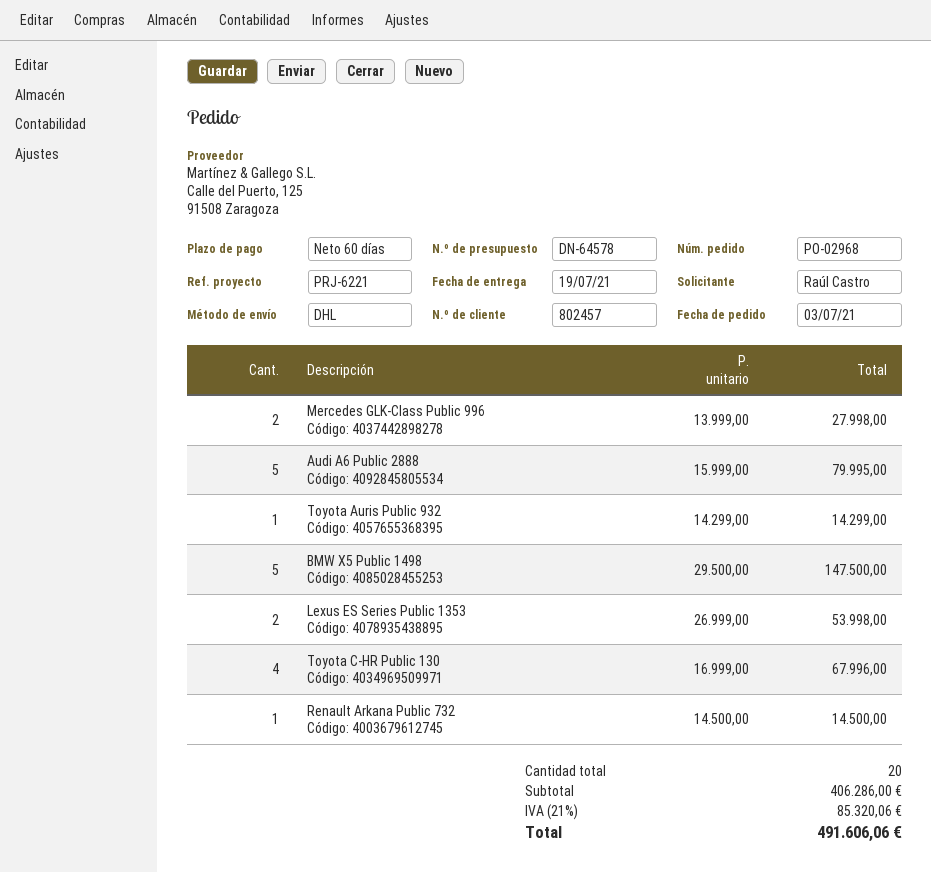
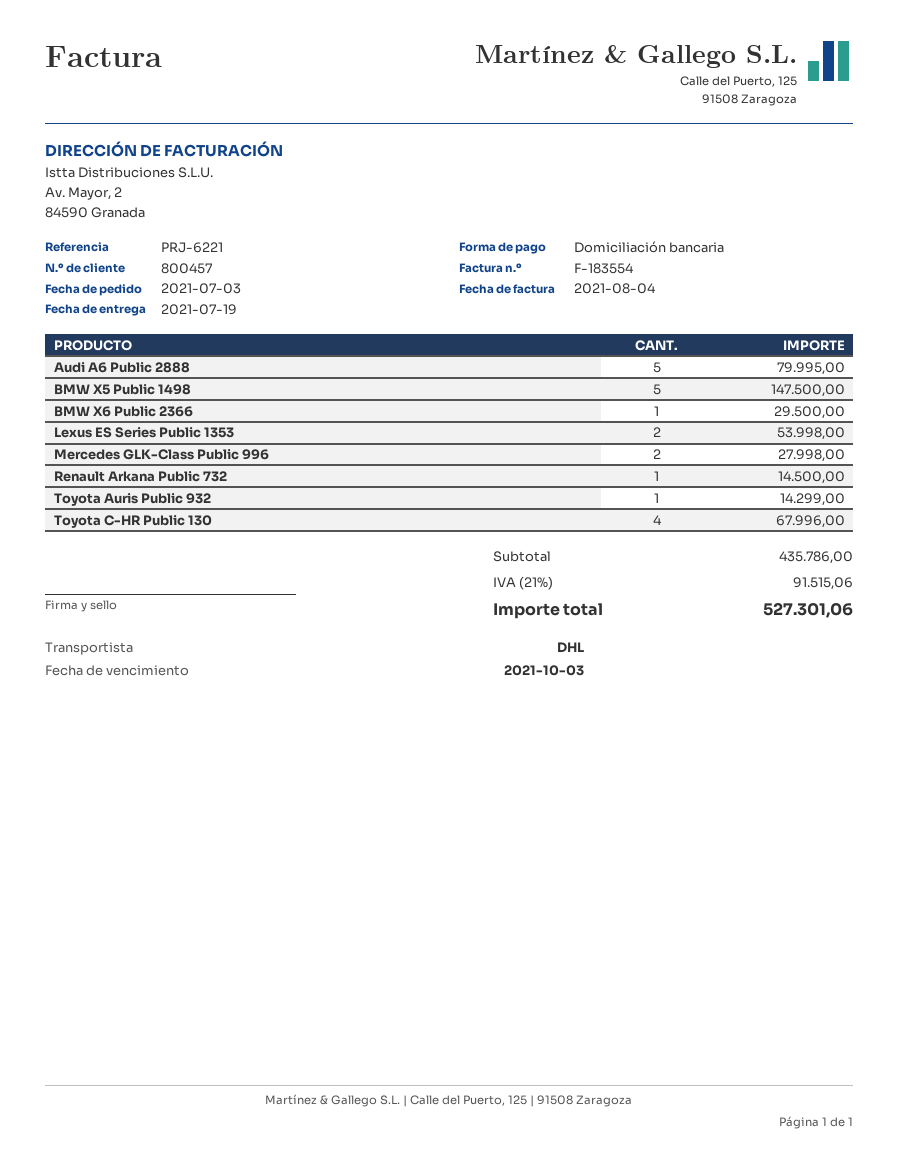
customer number: 802457 -> 800457
BMW X6 Public 2366: none -> 1 for 29500.00
subtotal: 406286.00 -> 435786.00
tax: 21% = 85320.06 -> 21% = 91515.06
total: 491606.06 -> 527301.06

